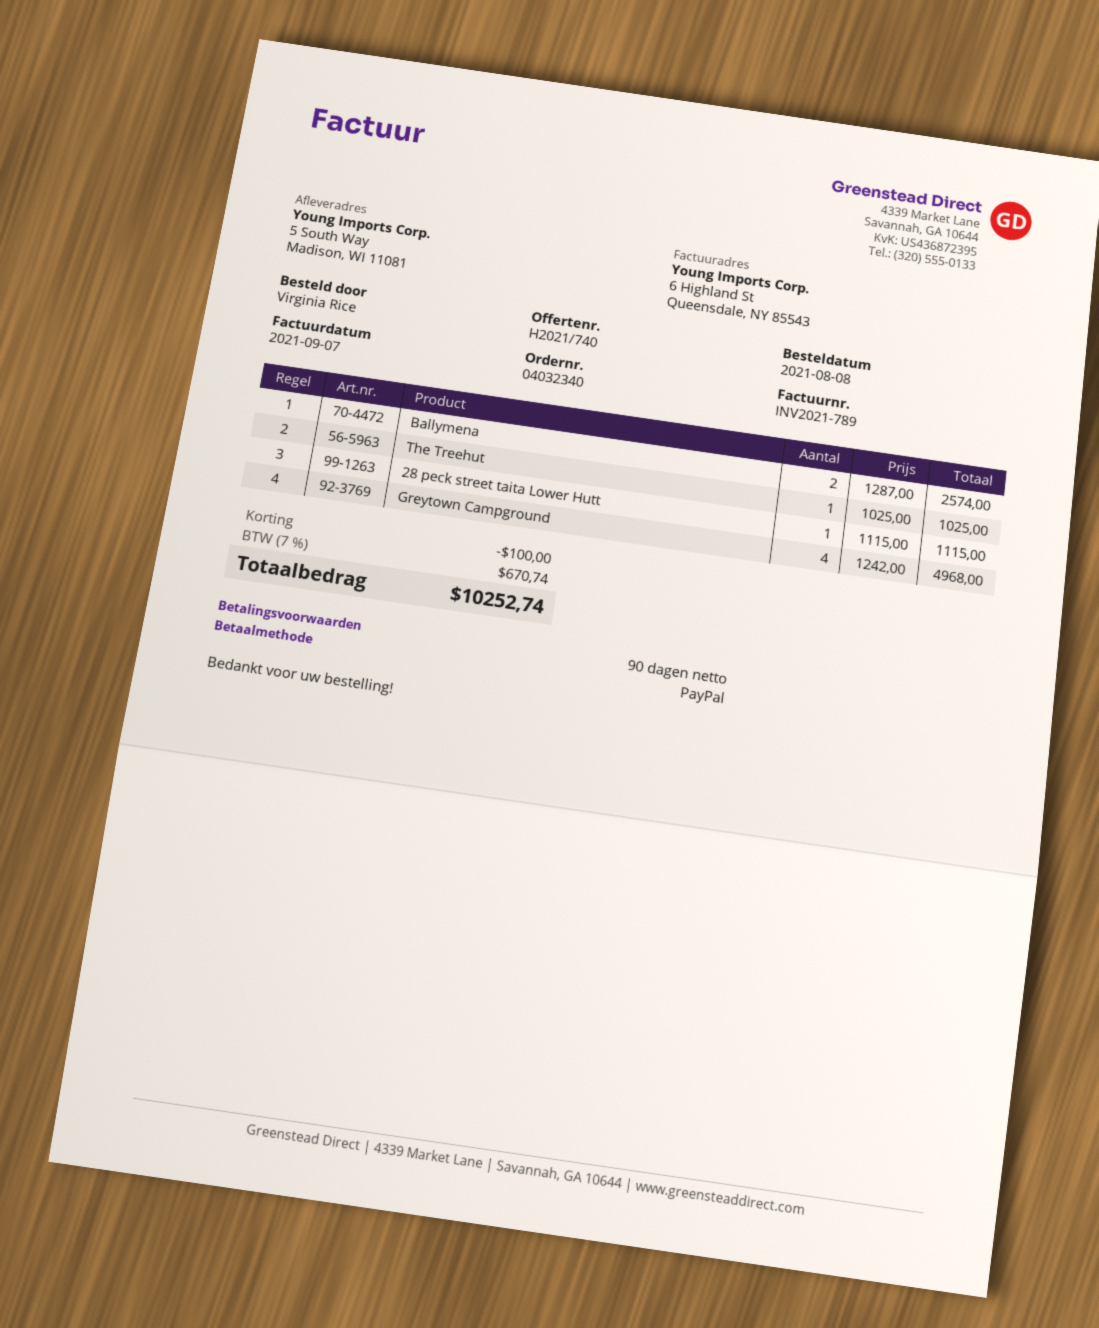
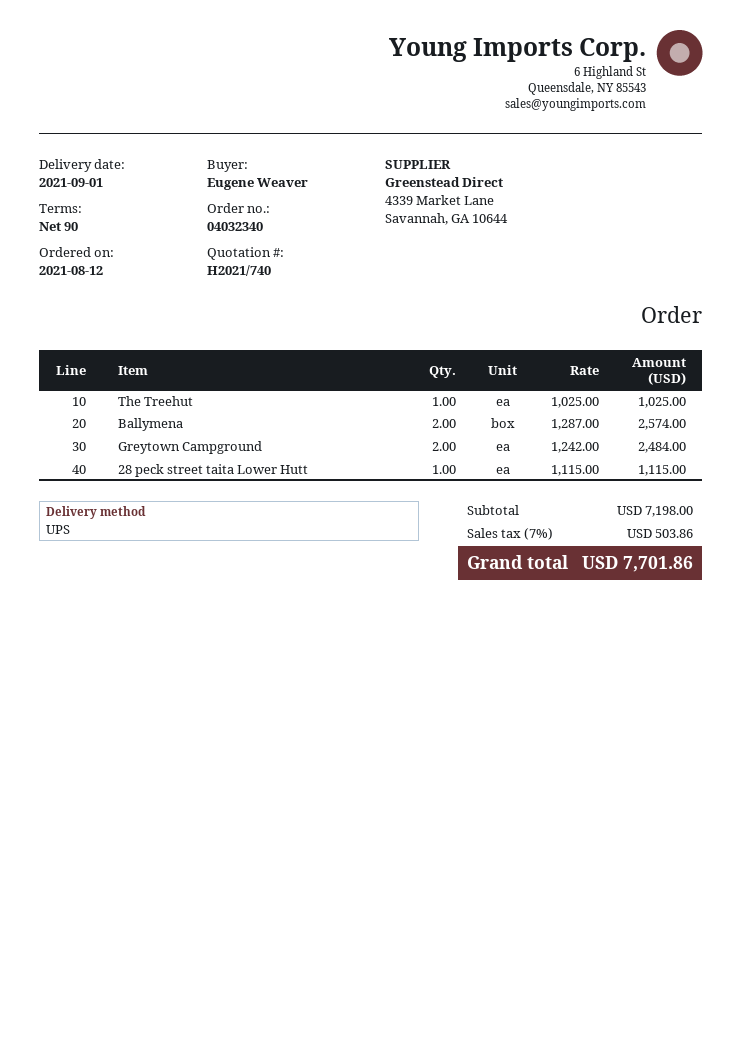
order date: 2021-08-08 -> 2021-08-12
ordered by: Virginia Rice -> Eugene Weaver
Greytown Campground: 4 x 1242.00 = 4968.00 -> 2 x 1242.00 = 2484.00
discount: 100.00 -> none
tax: 7% = 670.74 -> 7% = 503.86
total: 10252.74 -> 7701.86

